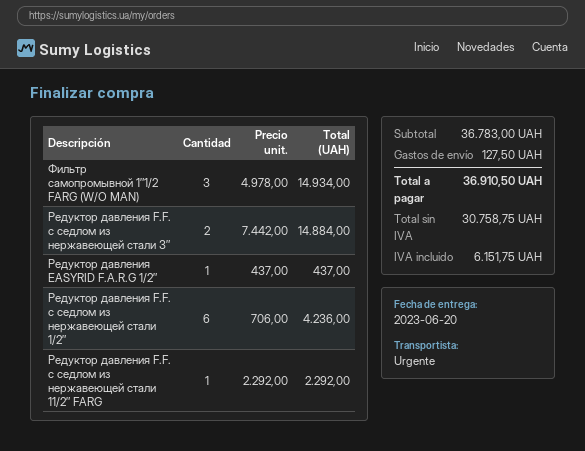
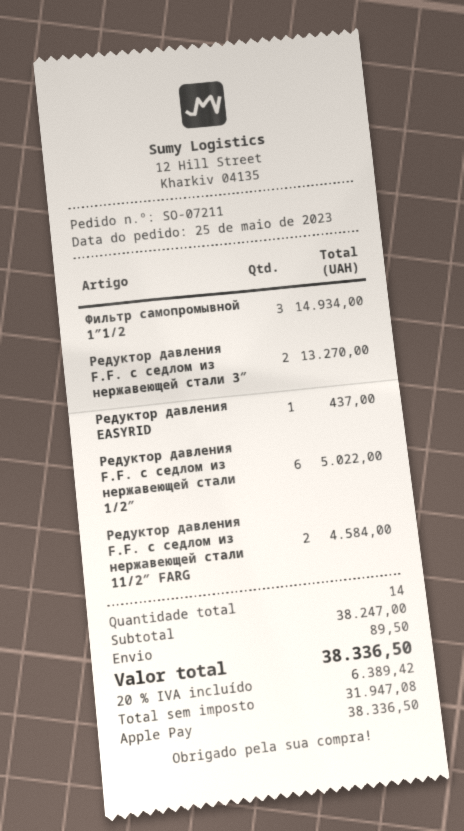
Редуктор давления F.F. с седлом из нержавеющей стали 3″: 2 for 14884.00 -> 2 for 13270.00
Редуктор давления F.F. с седлом из нержавеющей стали 1/2″: 6 for 4236.00 -> 6 for 5022.00
Редуктор давления F.F. с седлом из нержавеющей стали 11/2″ FARG: 1 for 2292.00 -> 2 for 4584.00
subtotal: 36783.00 -> 38247.00
shipping: 127.50 -> 89.50
net: 30758.75 -> 31947.08
tax: 6151.75 -> 6389.42
total: 36910.50 -> 38336.50

